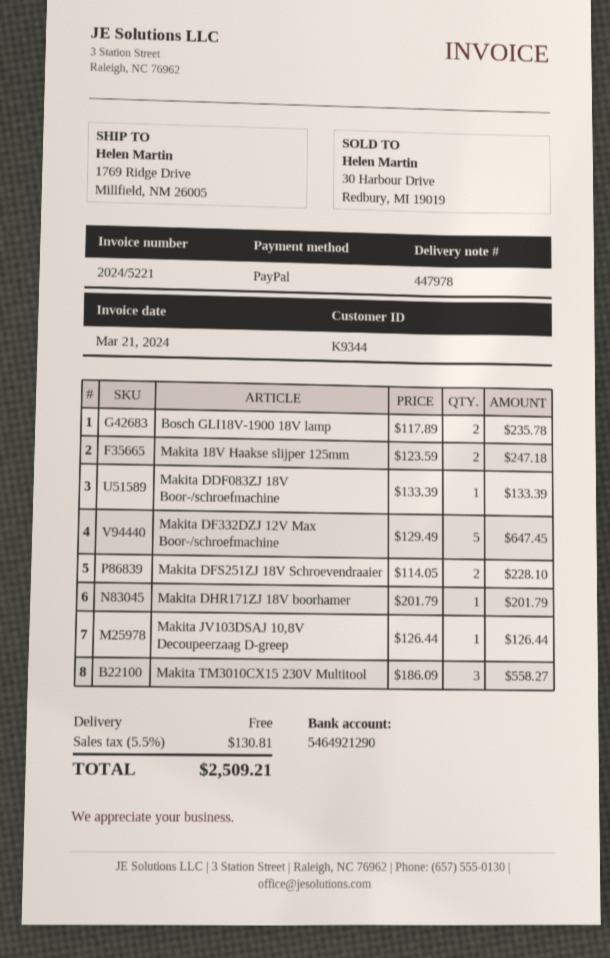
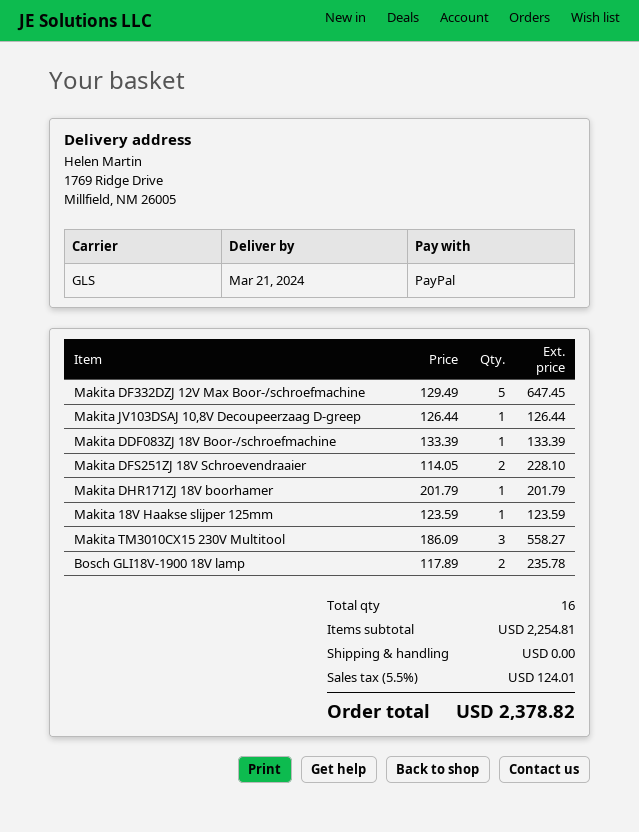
Makita 18V Haakse slijper 125mm: 2 x 123.59 = 247.18 -> 1 x 123.59 = 123.59
tax: 5.5% = 130.81 -> 5.5% = 124.01
total: 2509.21 -> 2378.82

